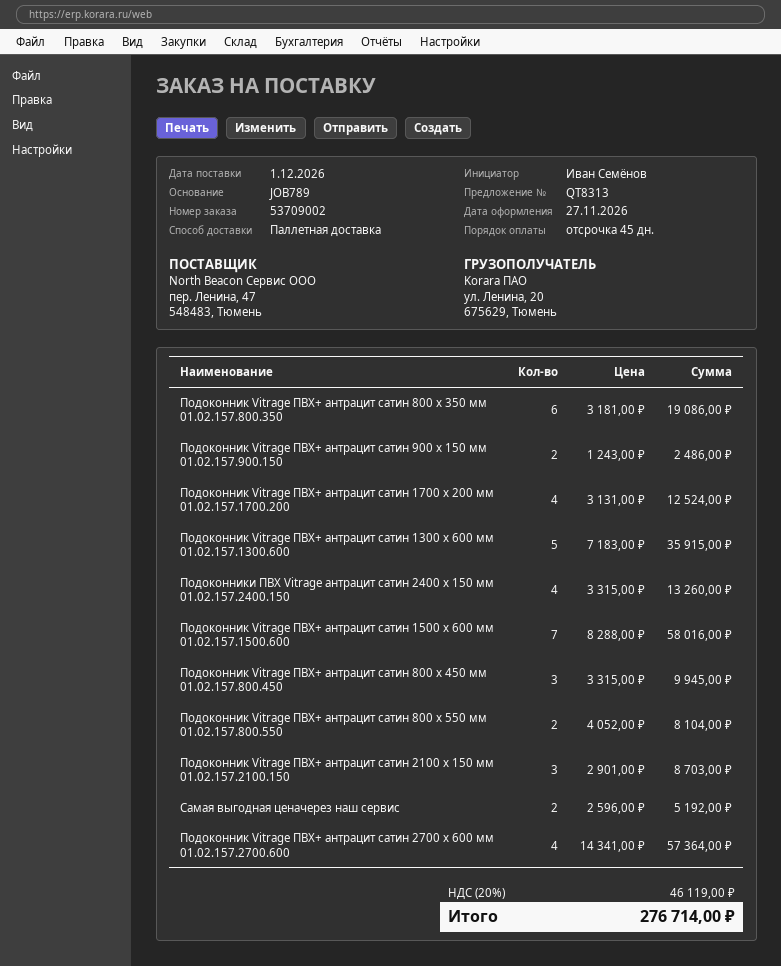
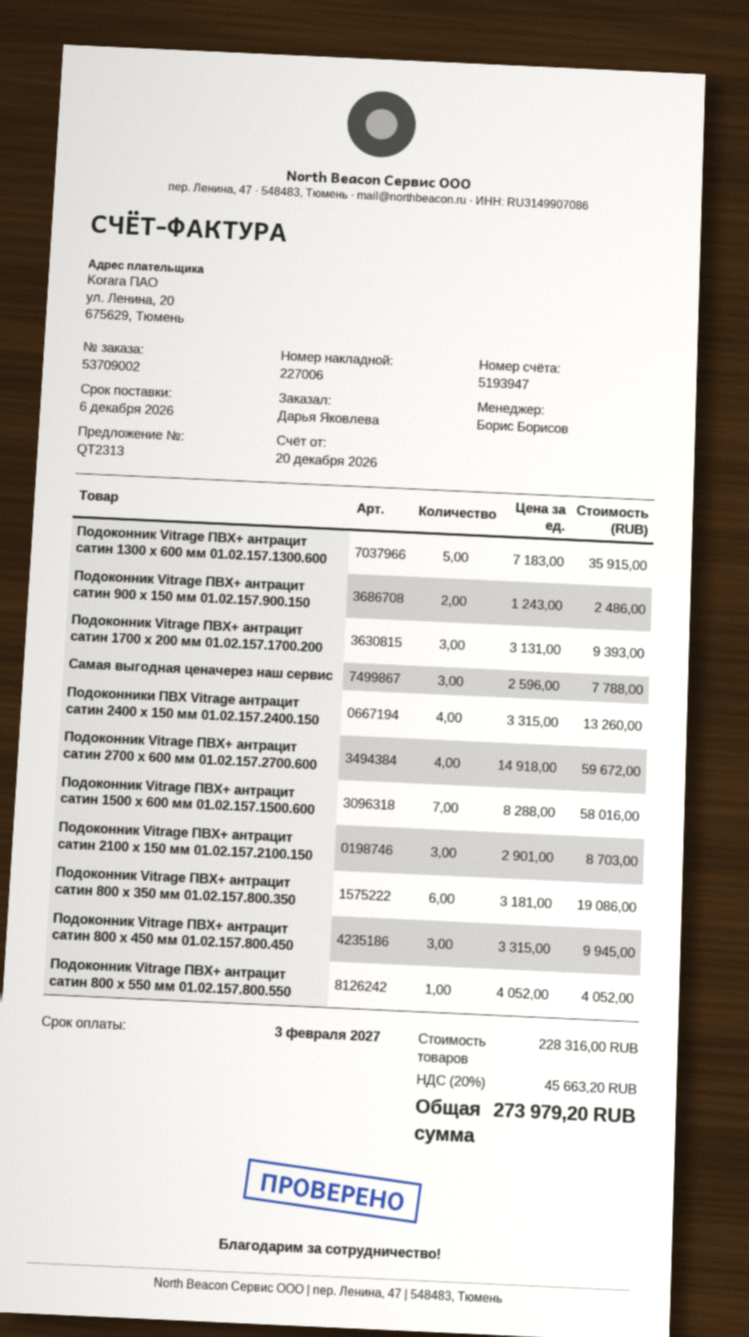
quote number: QT8313 -> QT2313
delivery date: 2026-12-01 -> 2026-12-06
ordered by: Иван Семёнов -> Дарья Яковлева
Подоконник Vitrage ПВХ+ антрацит сатин 1700 х 200 мм 01.02.157.1700.200: 4 x 3131.00 = 12524.00 -> 3 x 3131.00 = 9393.00
Подоконник Vitrage ПВХ+ антрацит сатин 800 х 550 мм 01.02.157.800.550: 2 x 4052.00 = 8104.00 -> 1 x 4052.00 = 4052.00
Самая выгодная ценачерез наш сервис: 2 x 2596.00 = 5192.00 -> 3 x 2596.00 = 7788.00
Подоконник Vitrage ПВХ+ антрацит сатин 2700 х 600 мм 01.02.157.2700.600: 4 x 14341.00 = 57364.00 -> 4 x 14918.00 = 59672.00
tax: 20% = 46119.00 -> 20% = 45663.20
total: 276714.00 -> 273979.20

